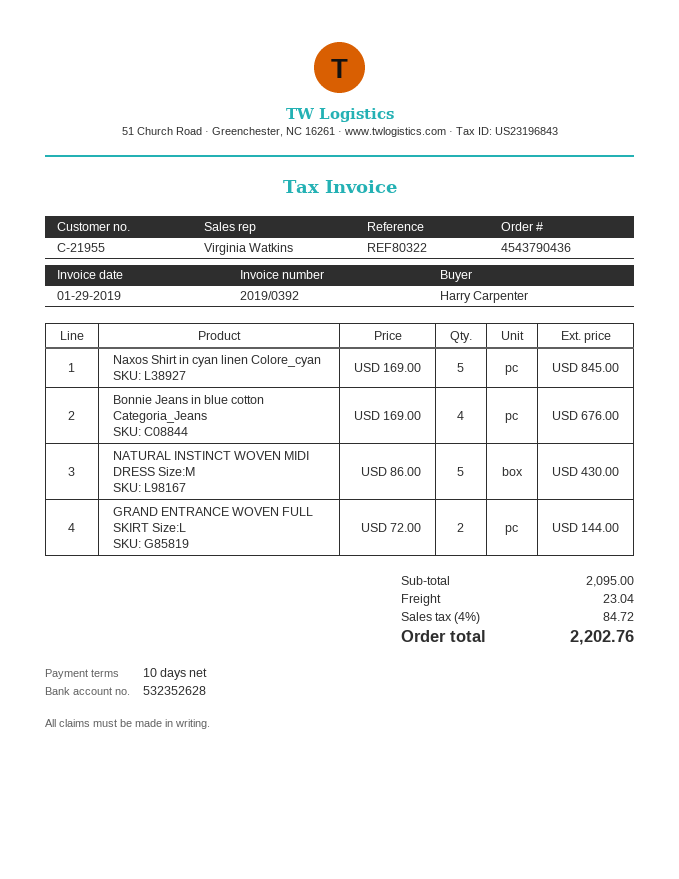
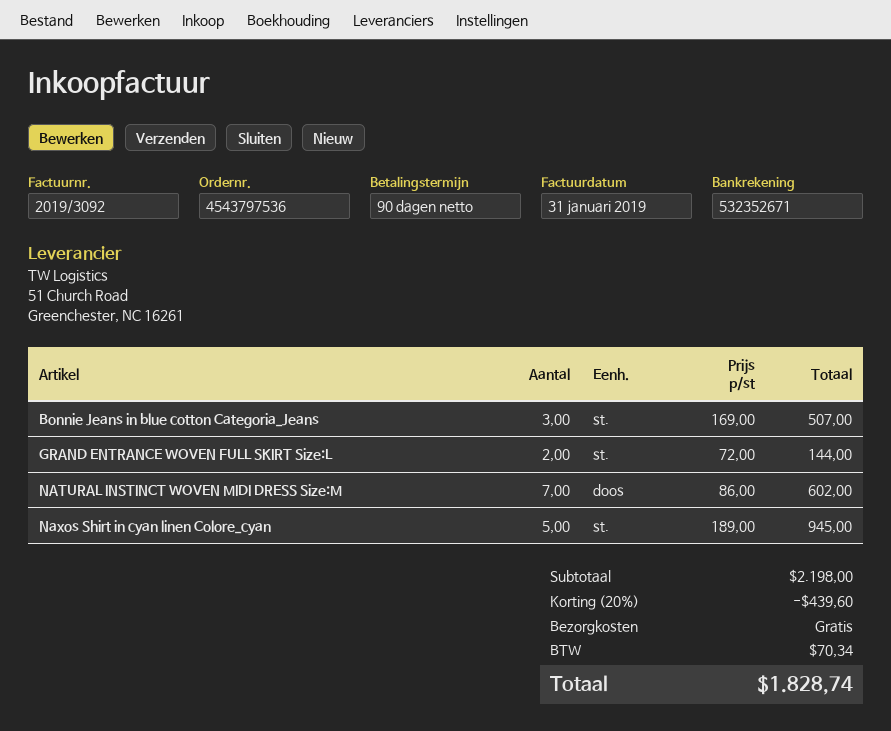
order number: 4543790436 -> 4543797536
invoice number: 2019/0392 -> 2019/3092
invoice date: 2019-01-29 -> 2019-01-31
payment terms: 10 days -> 90 days
bank account: 532352628 -> 532352671
Naxos Shirt in cyan linen Colore_cyan: 5 x 169.00 = 845.00 -> 5 x 189.00 = 945.00
Bonnie Jeans in blue cotton Categoria_Jeans: 4 x 169.00 = 676.00 -> 3 x 169.00 = 507.00
NATURAL INSTINCT WOVEN MIDI DRESS Size:M: 5 x 86.00 = 430.00 -> 7 x 86.00 = 602.00
subtotal: 2095.00 -> 2198.00
discount: none -> 20% = 439.60
shipping: 23.04 -> 0.00
tax: 84.72 -> 70.34
total: 2202.76 -> 1828.74

